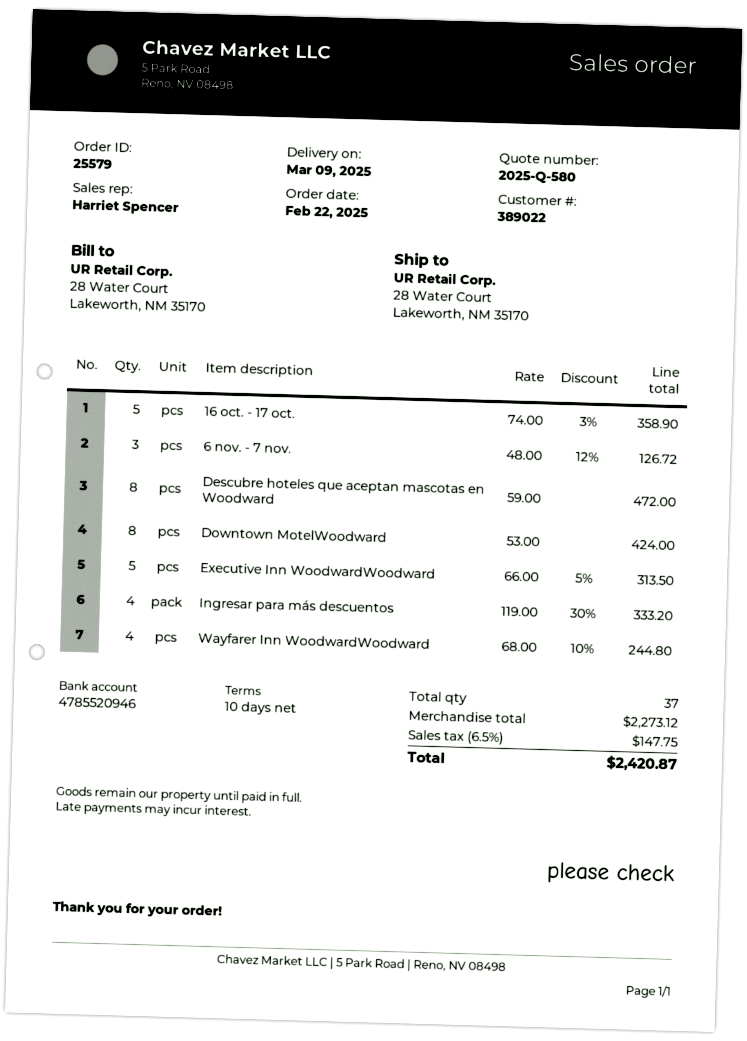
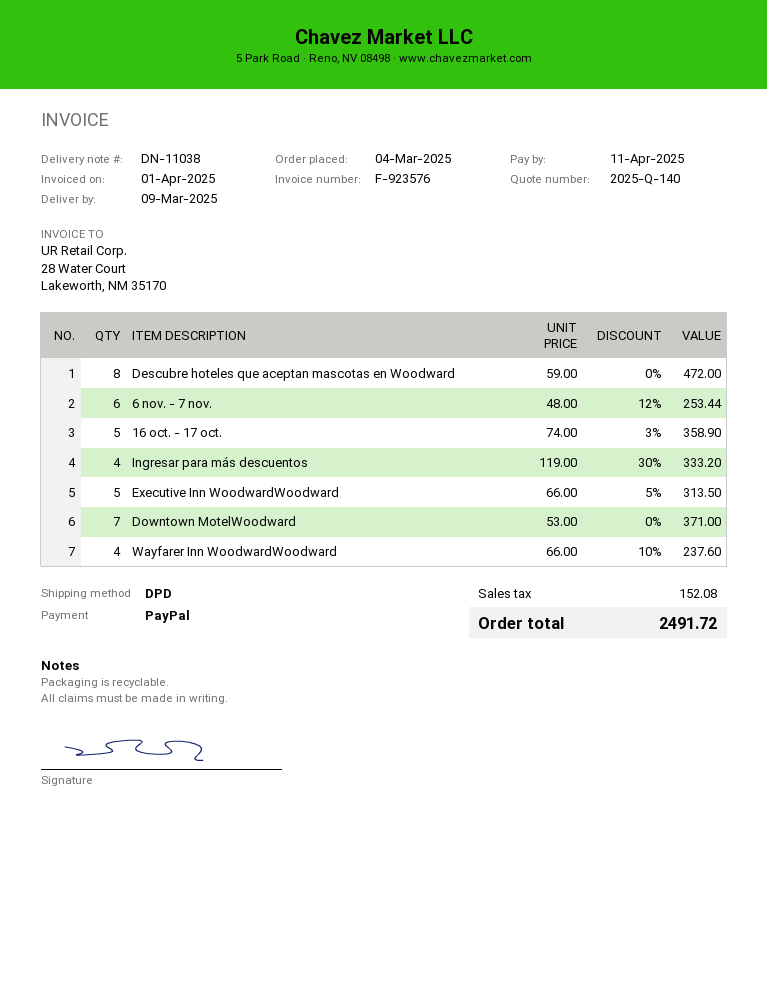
quote number: 2025-Q-580 -> 2025-Q-140
order date: 2025-02-22 -> 2025-03-04
6 nov. - 7 nov.: 3 x 48.00 - 12% = 126.72 -> 6 x 48.00 - 12% = 253.44
Downtown MotelWoodward: 8 x 53.00 = 424.00 -> 7 x 53.00 = 371.00
Wayfarer Inn WoodwardWoodward: 4 x 68.00 - 10% = 244.80 -> 4 x 66.00 - 10% = 237.60
tax: 147.75 -> 152.08
total: 2420.87 -> 2491.72

